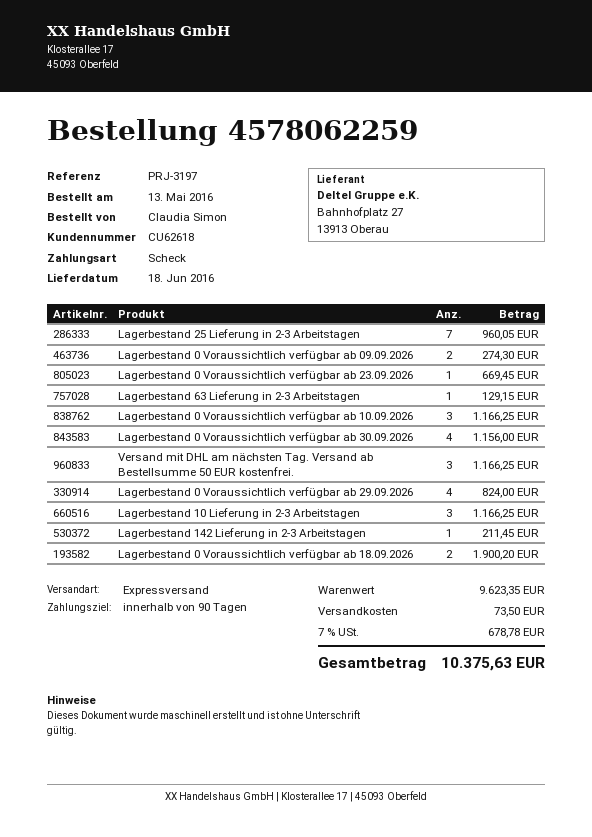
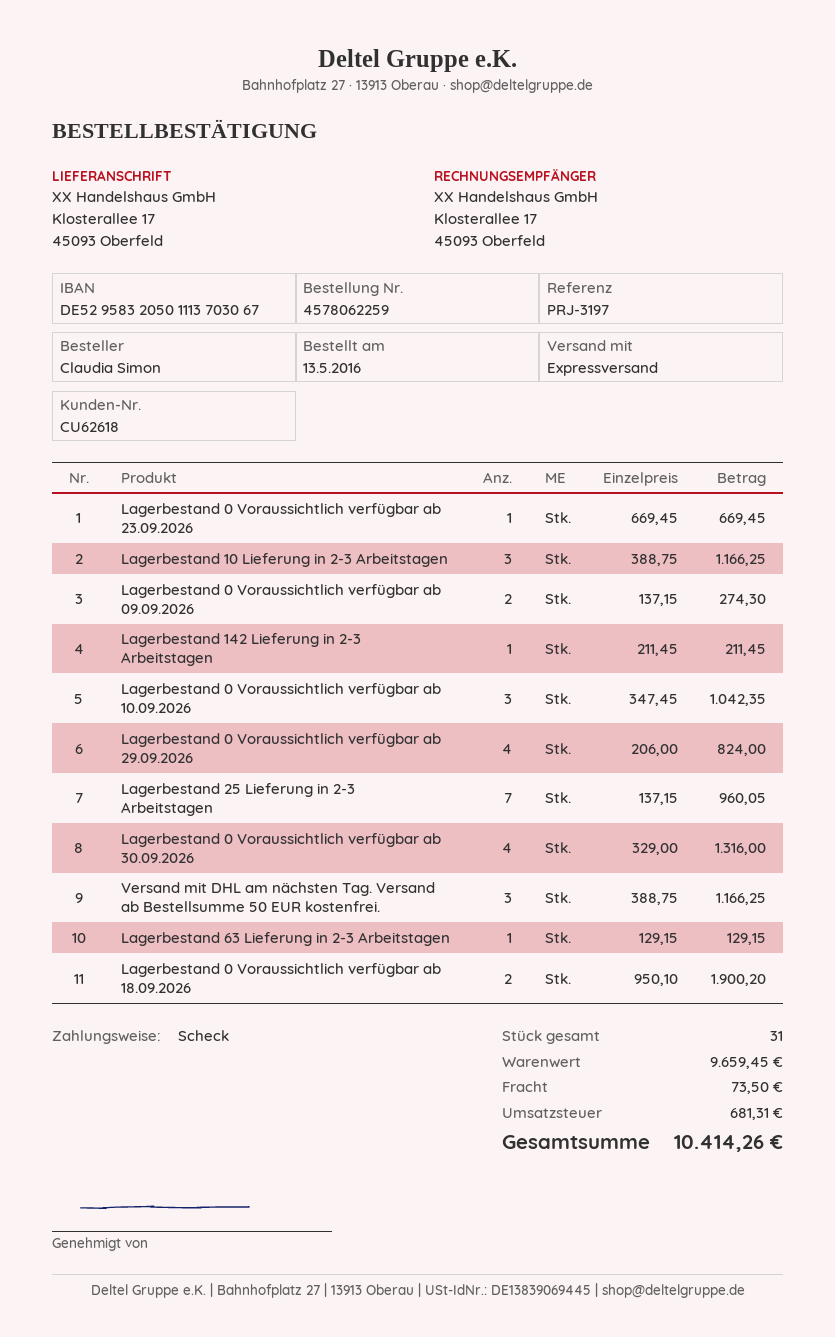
Lagerbestand 0 Voraussichtlich verfügbar ab 10.09.2026: 3 for 1166.25 -> 3 for 1042.35
Lagerbestand 0 Voraussichtlich verfügbar ab 30.09.2026: 4 for 1156.00 -> 4 for 1316.00
subtotal: 9623.35 -> 9659.45
tax: 678.78 -> 681.31
total: 10375.63 -> 10414.26

